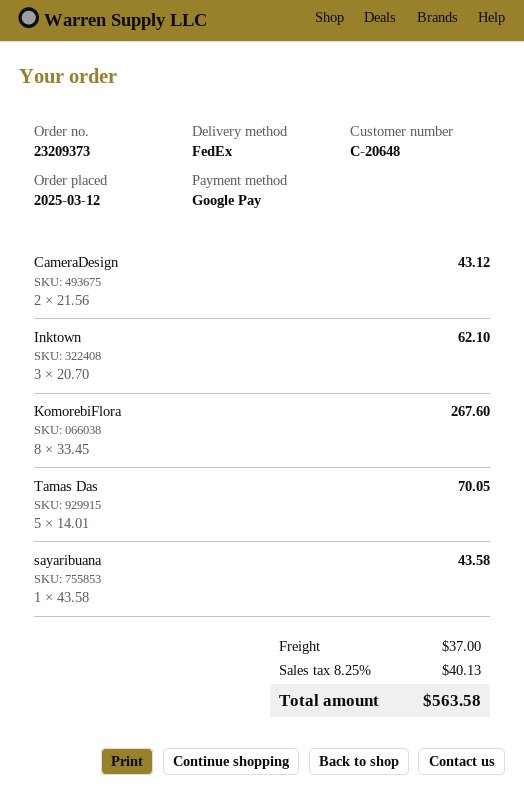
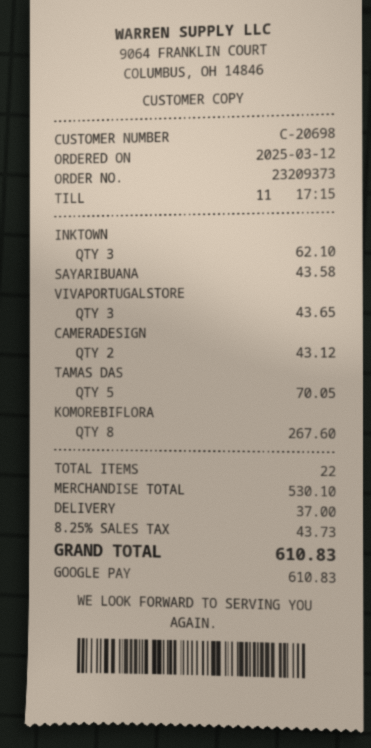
customer number: C-20648 -> C-20698
VIVAPORTUGALSTORE: none -> 3 for 43.65
tax: 8.25% = 40.13 -> 8.25% = 43.73
total: 563.58 -> 610.83

